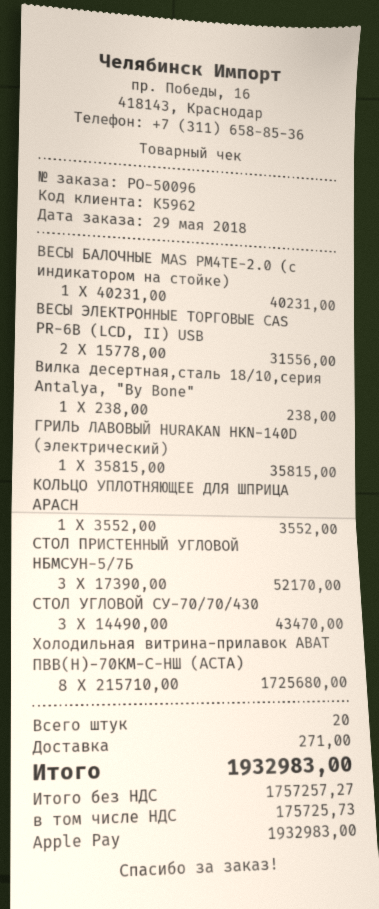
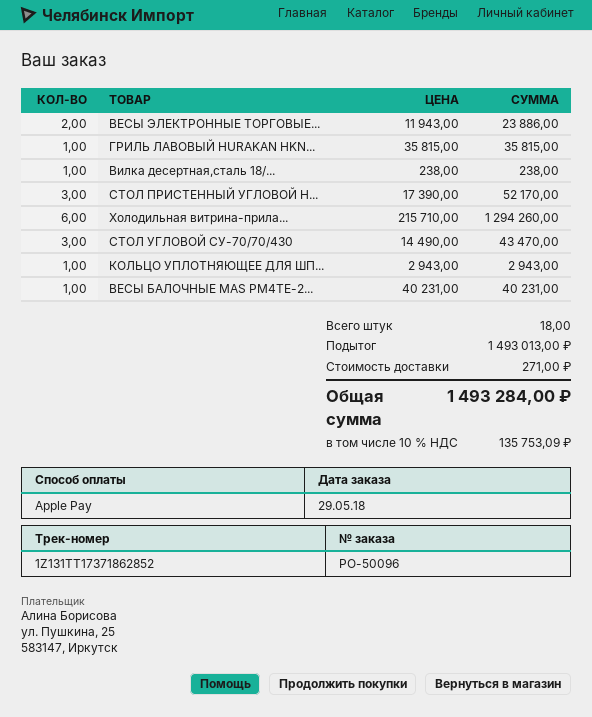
ВЕСЫ ЭЛЕКТРОННЫЕ ТОРГОВЫЕ CAS PR-6B (LCD, II) USB: 2 x 15778.00 = 31556.00 -> 2 x 11943.00 = 23886.00
КОЛЬЦО УПЛОТНЯЮЩЕЕ ДЛЯ ШПРИЦА APACH: 1 x 3552.00 = 3552.00 -> 1 x 2943.00 = 2943.00
Холодильная витрина-прилавок ABAT ПВВ(Н)-70КМ-С-НШ (АСТА): 8 x 215710.00 = 1725680.00 -> 6 x 215710.00 = 1294260.00
total quantity: 20 -> 18
tax: 175725.73 -> 135753.09
total: 1932983.00 -> 1493284.00

